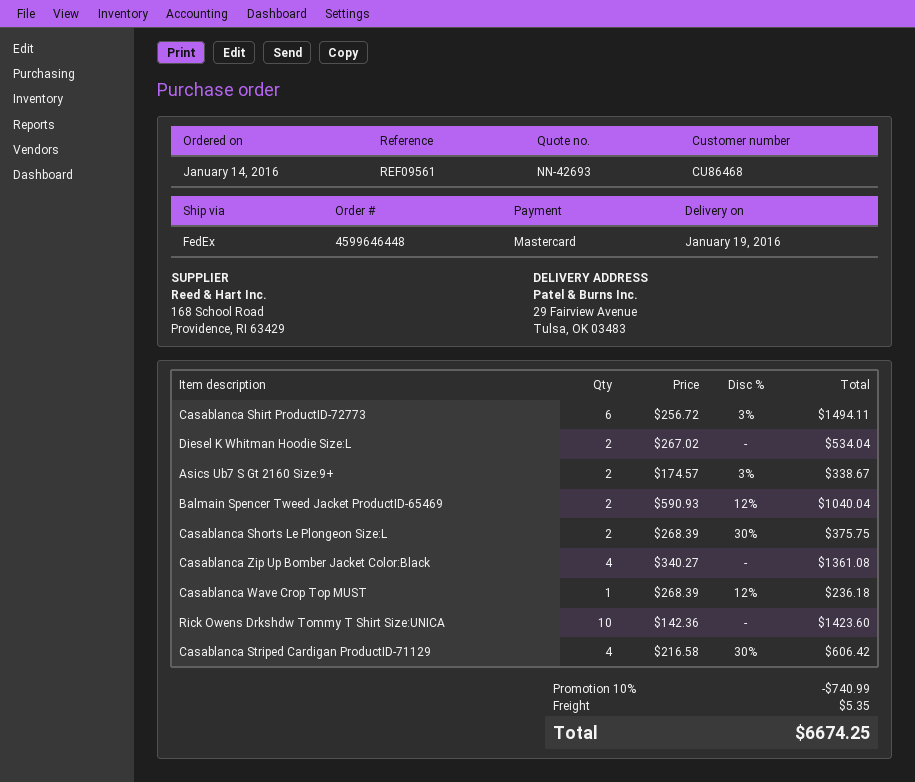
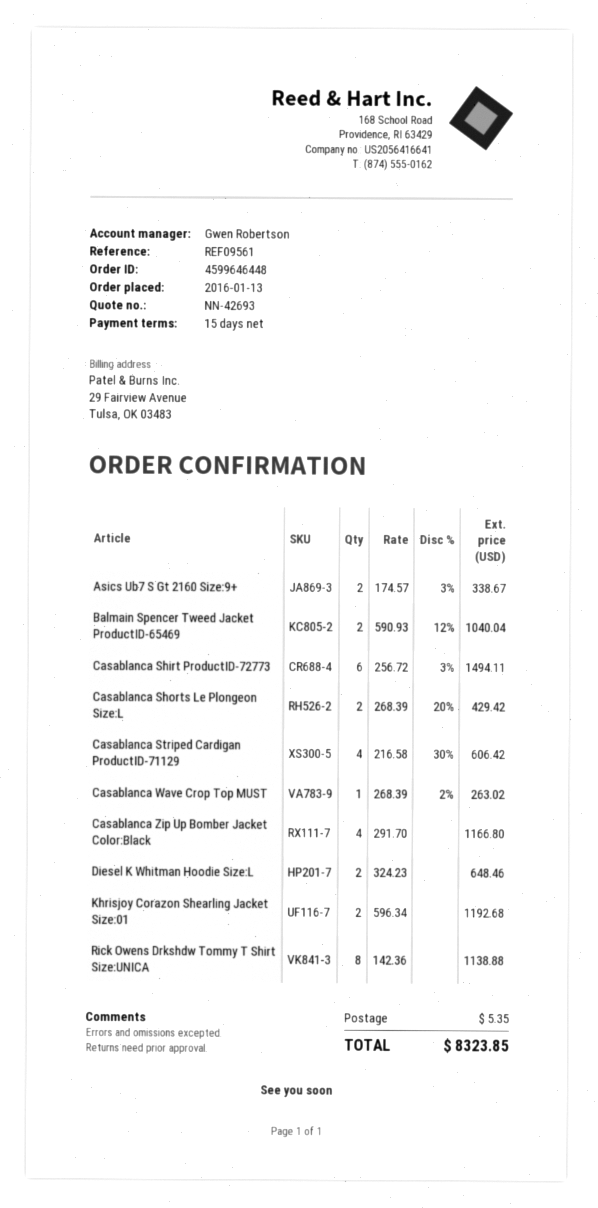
order date: 2016-01-14 -> 2016-01-13
Diesel K Whitman Hoodie Size:L: 2 x 267.02 = 534.04 -> 2 x 324.23 = 648.46
Casablanca Shorts Le Plongeon Size:L: 2 x 268.39 - 30% = 375.75 -> 2 x 268.39 - 20% = 429.42
Casablanca Zip Up Bomber Jacket Color:Black: 4 x 340.27 = 1361.08 -> 4 x 291.70 = 1166.80
Casablanca Wave Crop Top MUST: 1 x 268.39 - 12% = 236.18 -> 1 x 268.39 - 2% = 263.02
Rick Owens Drkshdw Tommy T Shirt Size:UNICA: 10 x 142.36 = 1423.60 -> 8 x 142.36 = 1138.88
Khrisjoy Corazon Shearling Jacket Size:01: none -> 2 x 596.34 = 1192.68
discount: 10% = 740.99 -> none
total: 6674.25 -> 8323.85

